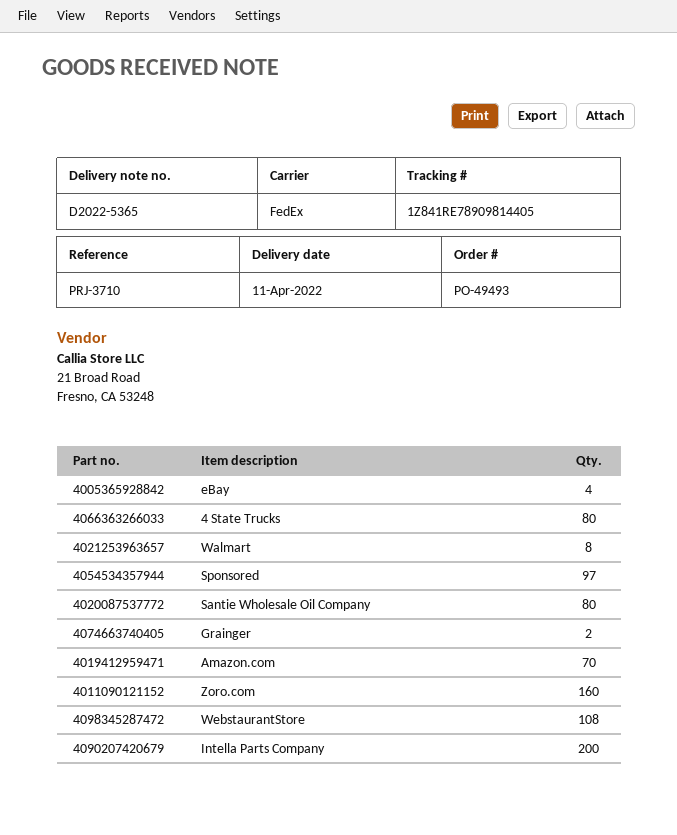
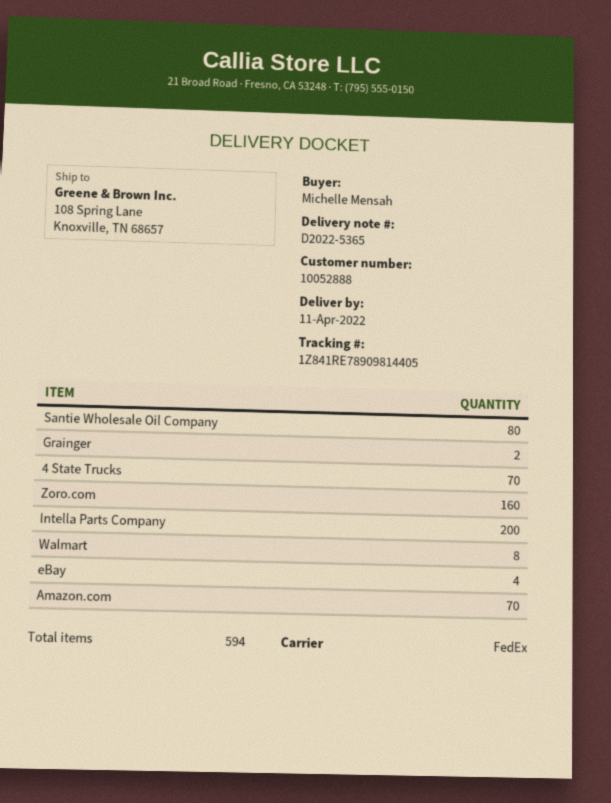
4 State Trucks: 80 -> 70
Sponsored: 97 -> none
WebstaurantStore: 108 -> none

